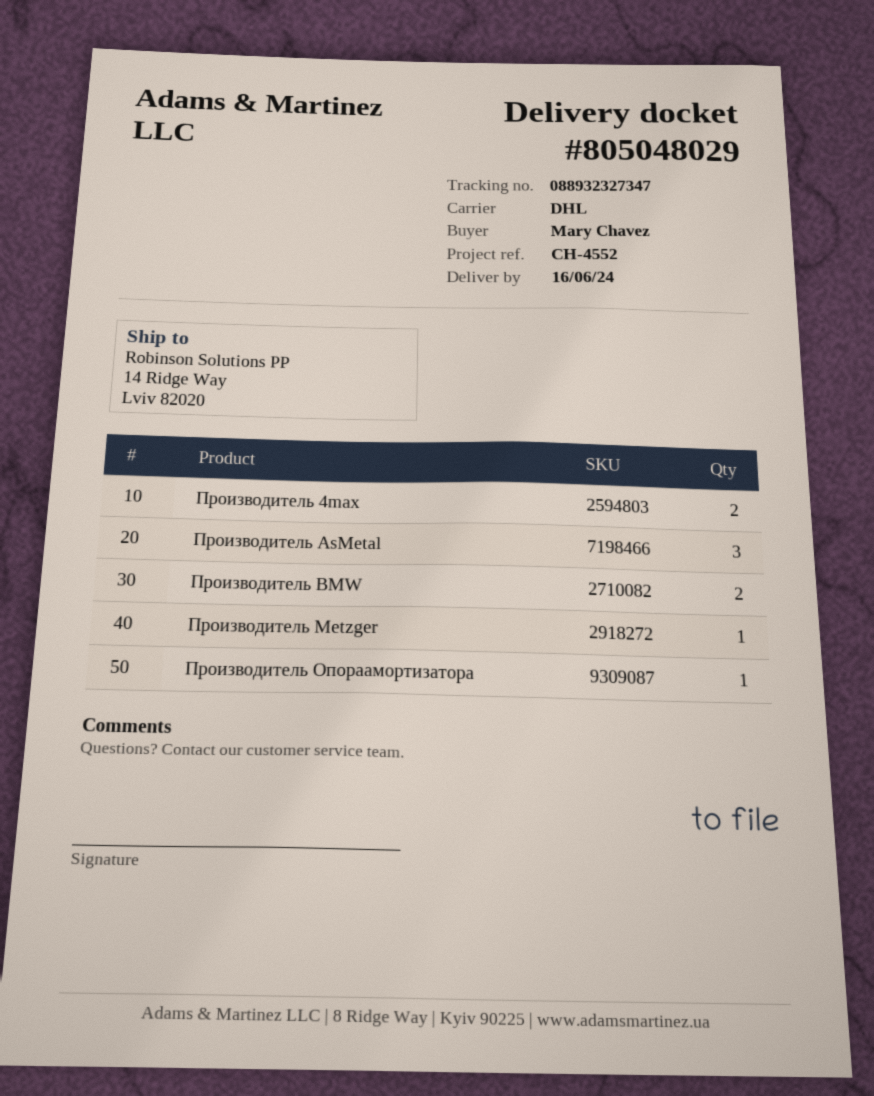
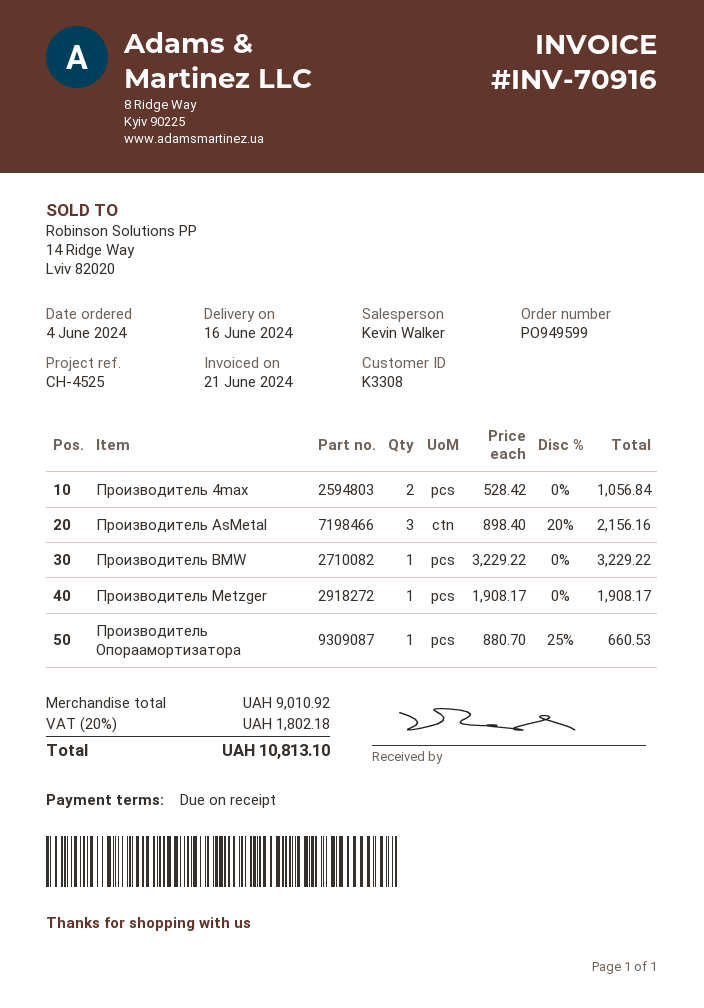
reference: CH-4552 -> CH-4525
Производитель BMW: 2 -> 1

